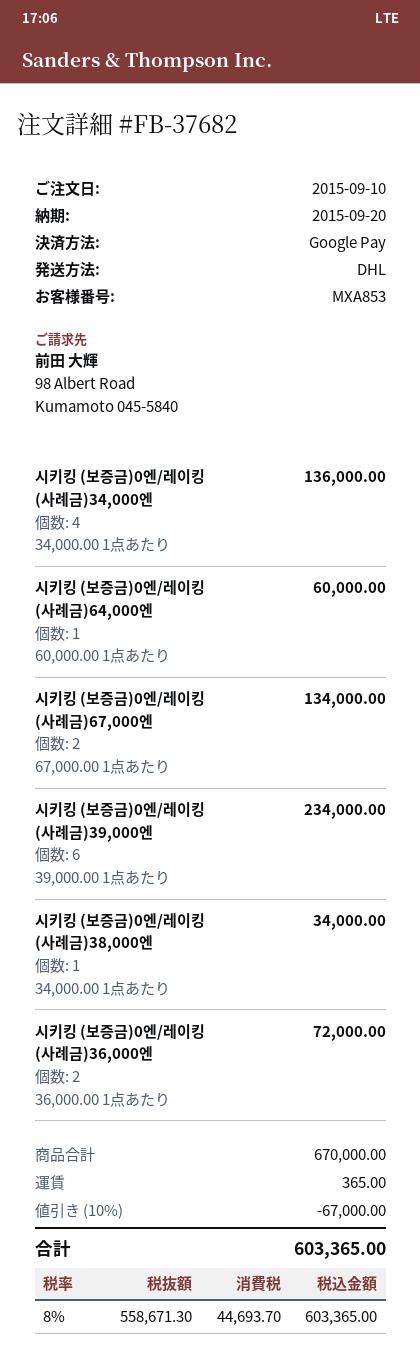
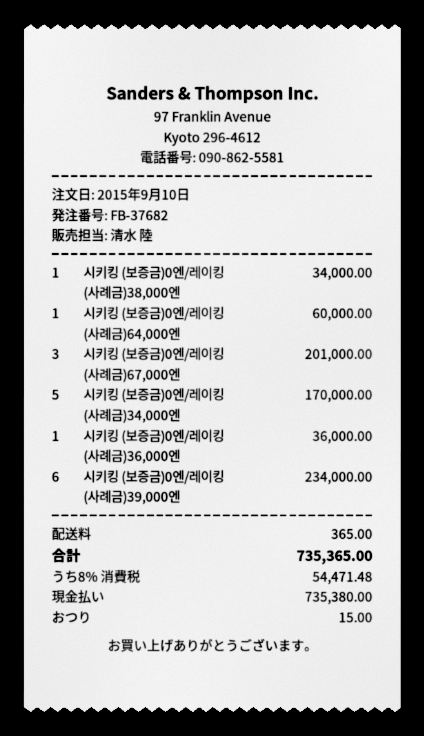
payment method: Google Pay -> cash
시키킹 (보증금)0엔/레이킹 (사례금)34,000엔: 4 for 136000.00 -> 5 for 170000.00
시키킹 (보증금)0엔/레이킹 (사례금)67,000엔: 2 for 134000.00 -> 3 for 201000.00
시키킹 (보증금)0엔/레이킹 (사례금)36,000엔: 2 for 72000.00 -> 1 for 36000.00
discount: 10% = 67000.00 -> none
tax: 8% = 44693.70 -> 8% = 54471.48
total: 603365.00 -> 735365.00

